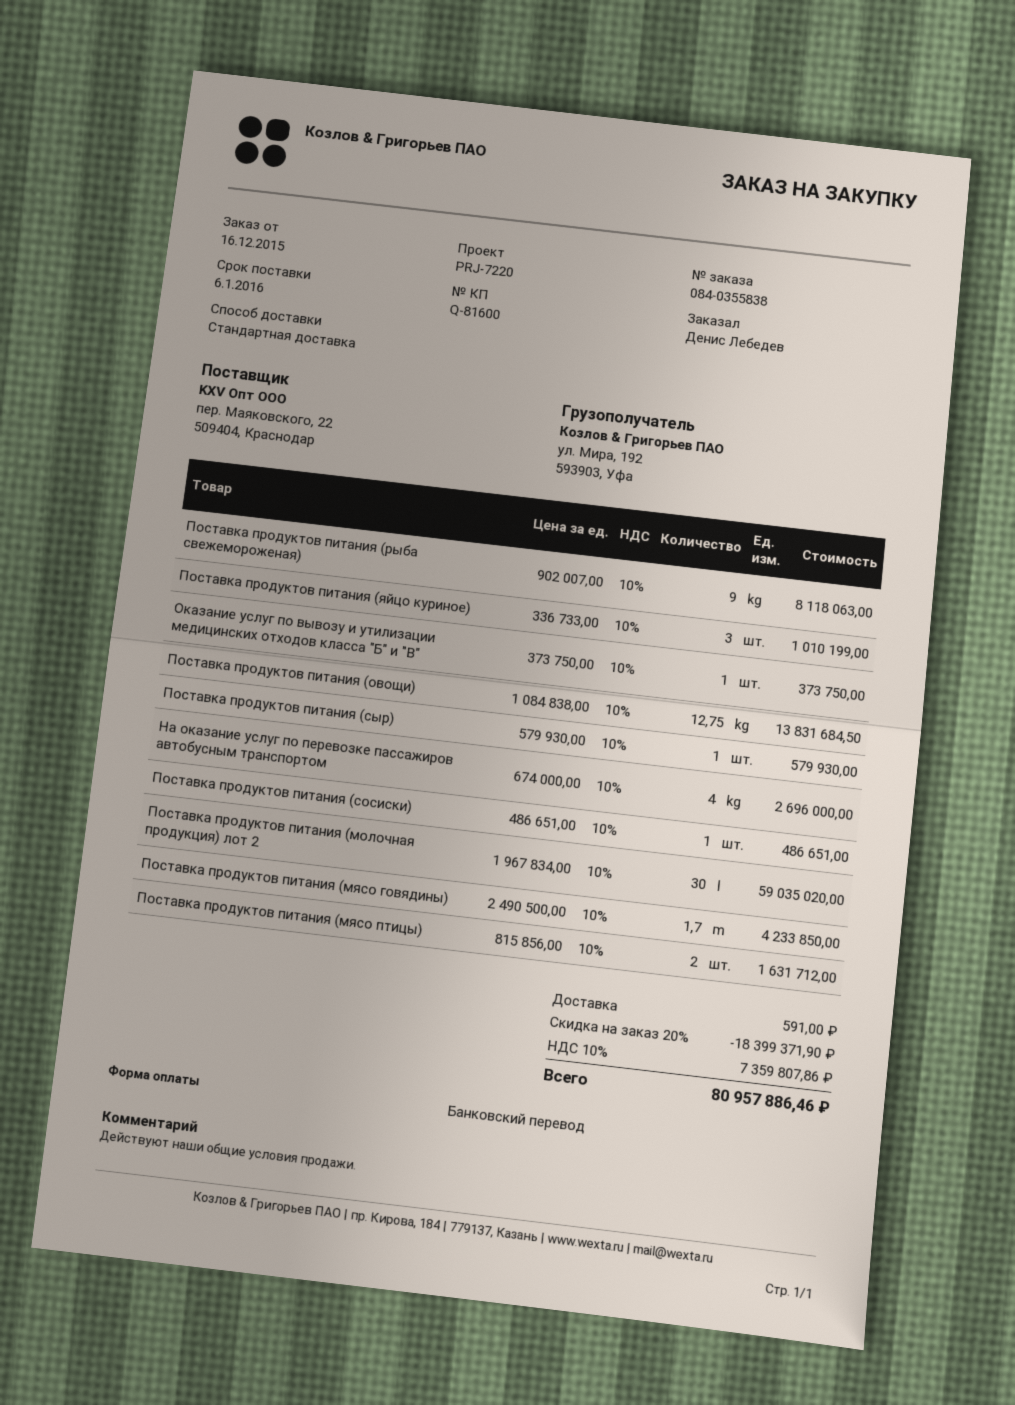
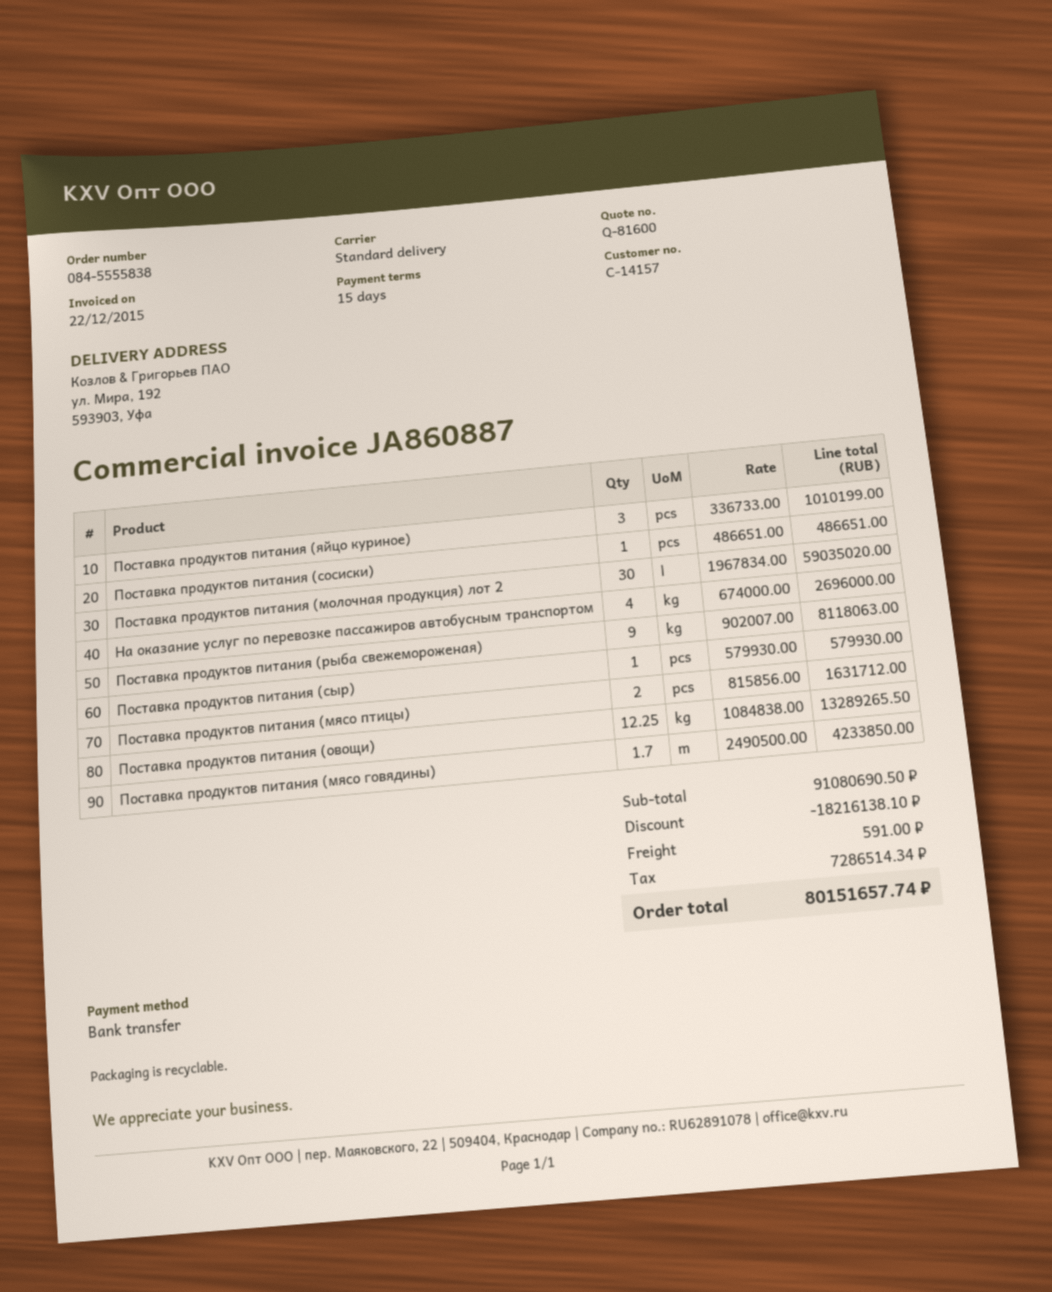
order number: 084-0355838 -> 084-5555838
Оказание услуг по вывозу и утилизации медицинских отходов класса "Б" и "В": 1 x 373750.00 = 373750.00 -> none
Поставка продуктов питания (овощи): 12.75 x 1084838.00 = 13831684.50 -> 12.25 x 1084838.00 = 13289265.50
discount: 18399371.90 -> 18216138.10
tax: 7359807.86 -> 7286514.34
total: 80957886.46 -> 80151657.74

